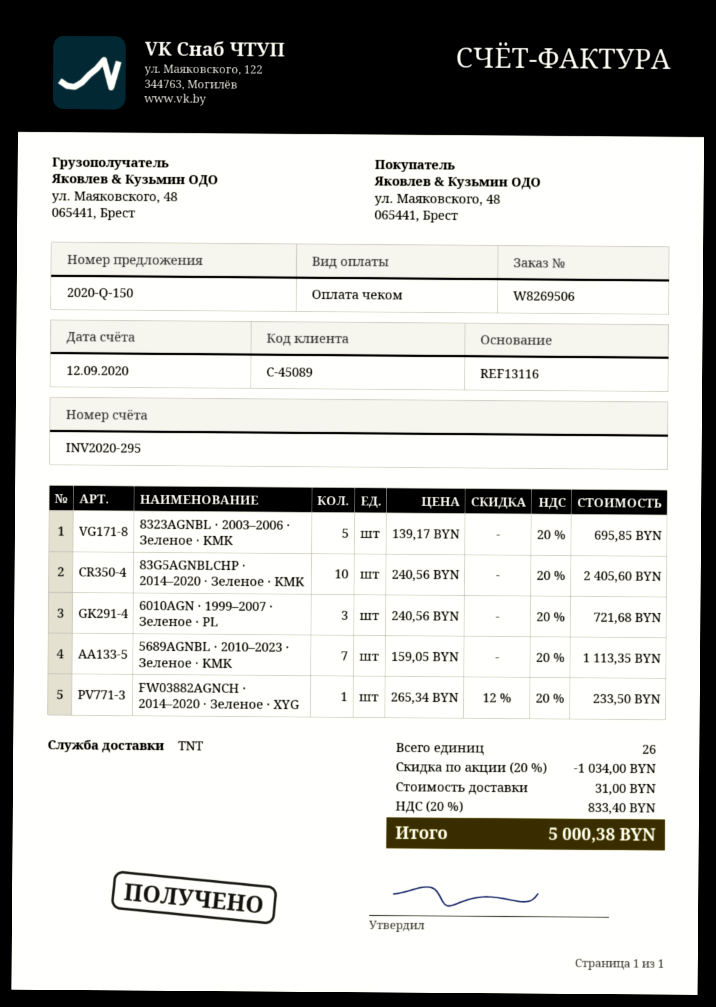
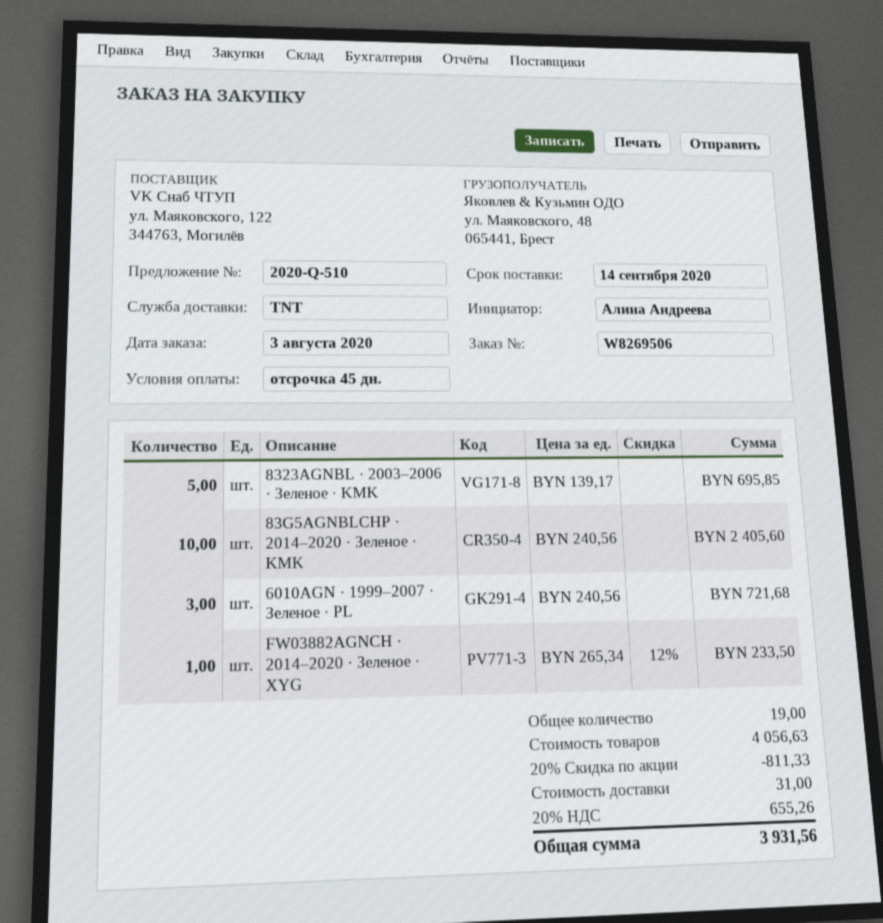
quote number: 2020-Q-150 -> 2020-Q-510
5689AGNBL · 2010–2023 · Зеленое · KMK: 7 x 159.05 = 1113.35 -> none
total quantity: 26 -> 19
discount: 20% = 1034.00 -> 20% = 811.33
tax: 20% = 833.40 -> 20% = 655.26
total: 5000.38 -> 3931.56

